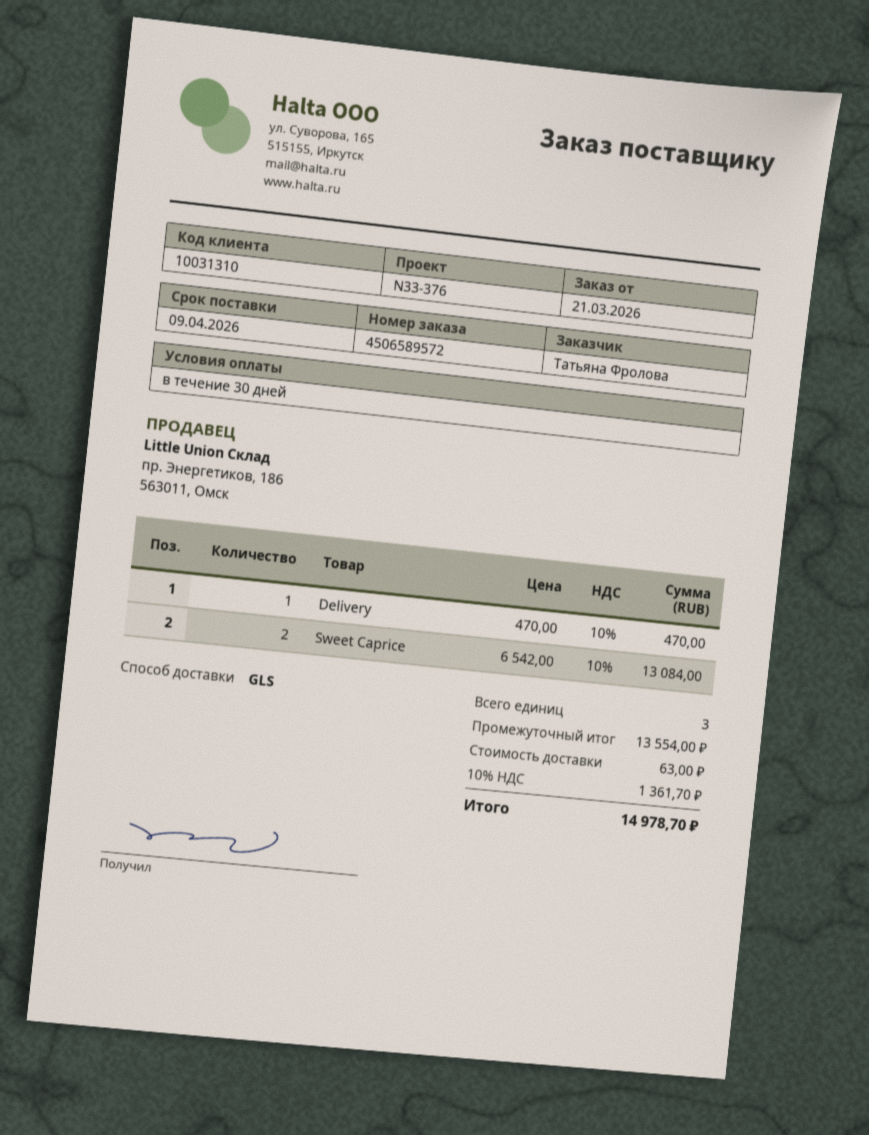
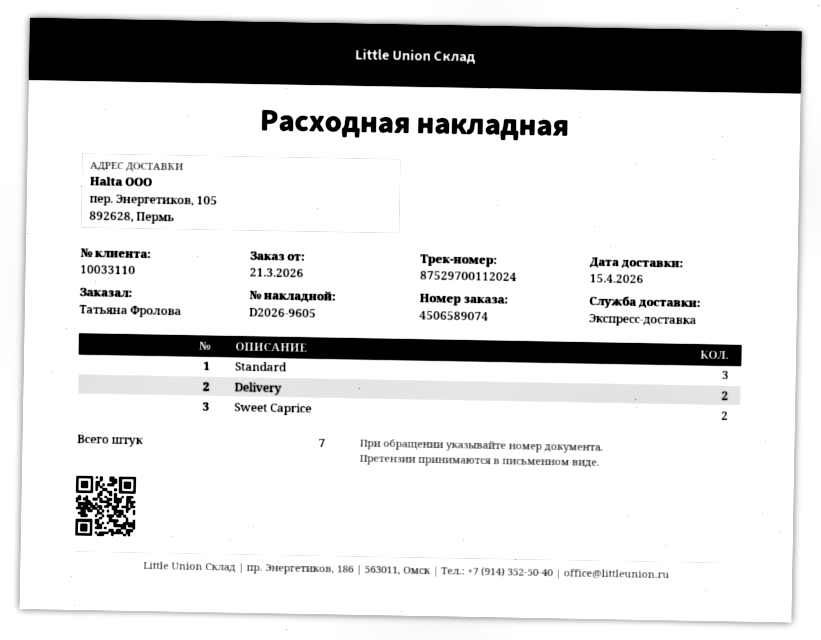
order number: 4506589572 -> 4506589074
delivery date: 2026-04-09 -> 2026-04-15
customer number: 10031310 -> 10033110
shipping method: GLS -> express
Delivery: 1 -> 2
Standard: none -> 3
total quantity: 3 -> 7

